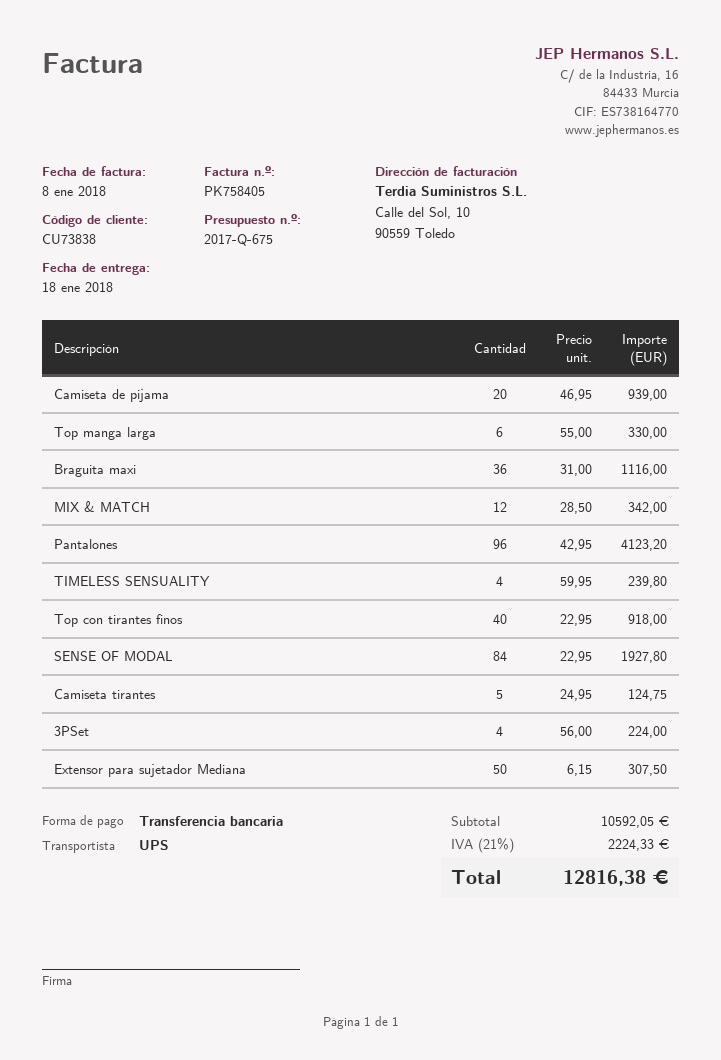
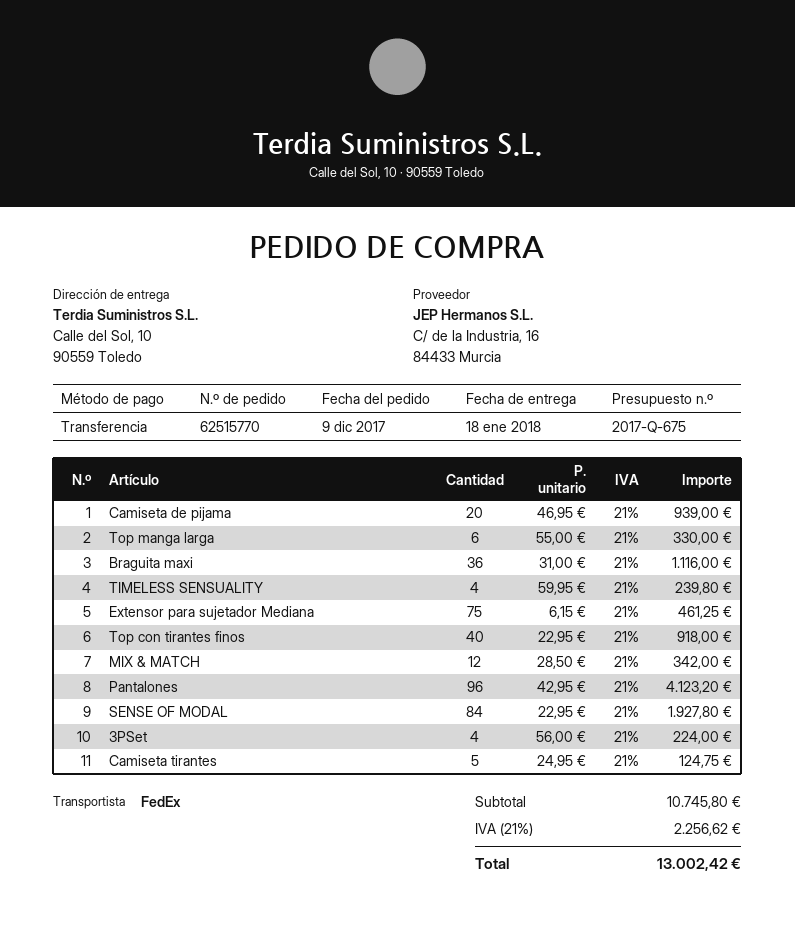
shipping method: UPS -> FedEx
Extensor para sujetador Mediana: 50 x 6.15 = 307.50 -> 75 x 6.15 = 461.25
subtotal: 10592.05 -> 10745.80
tax: 21% = 2224.33 -> 21% = 2256.62
total: 12816.38 -> 13002.42

